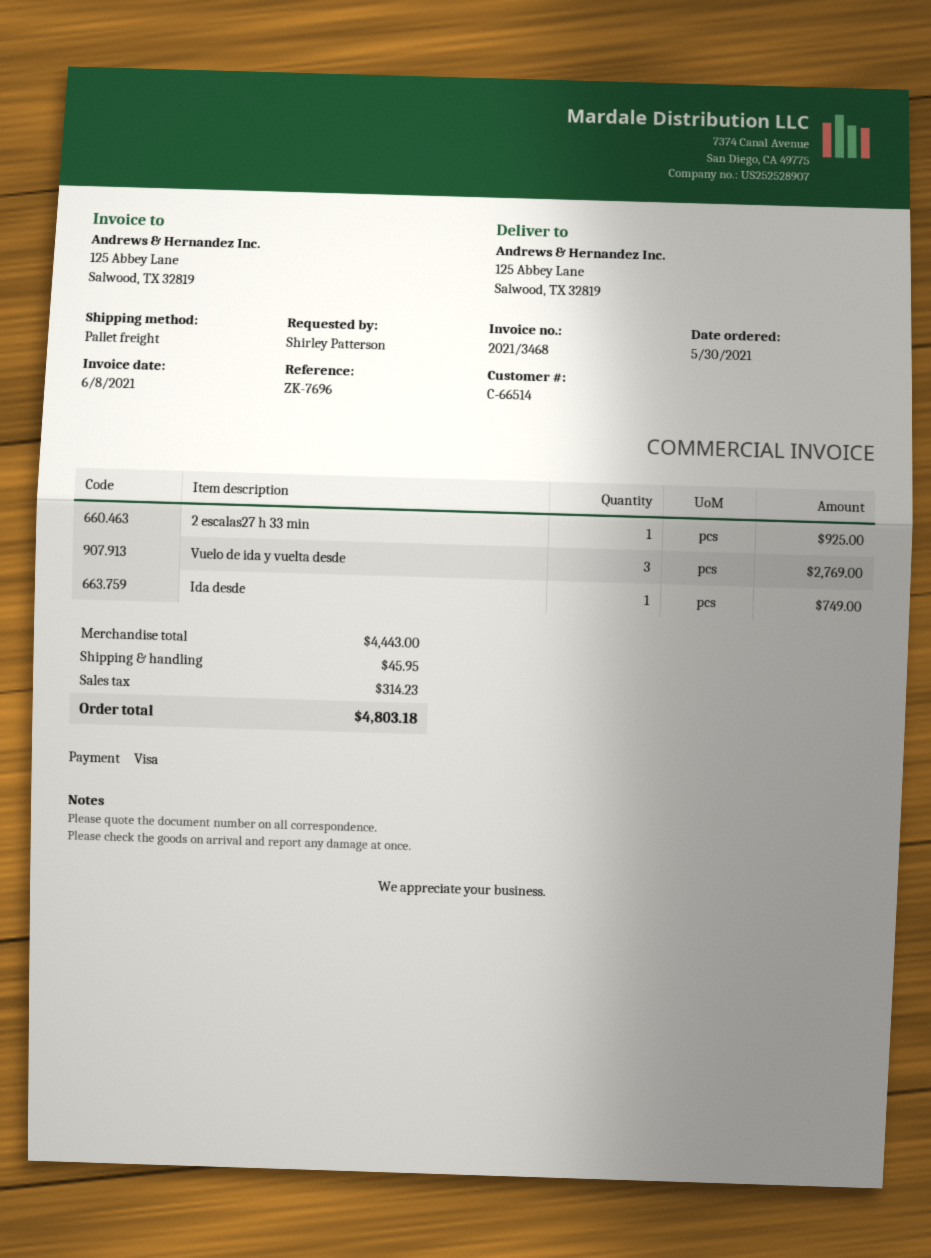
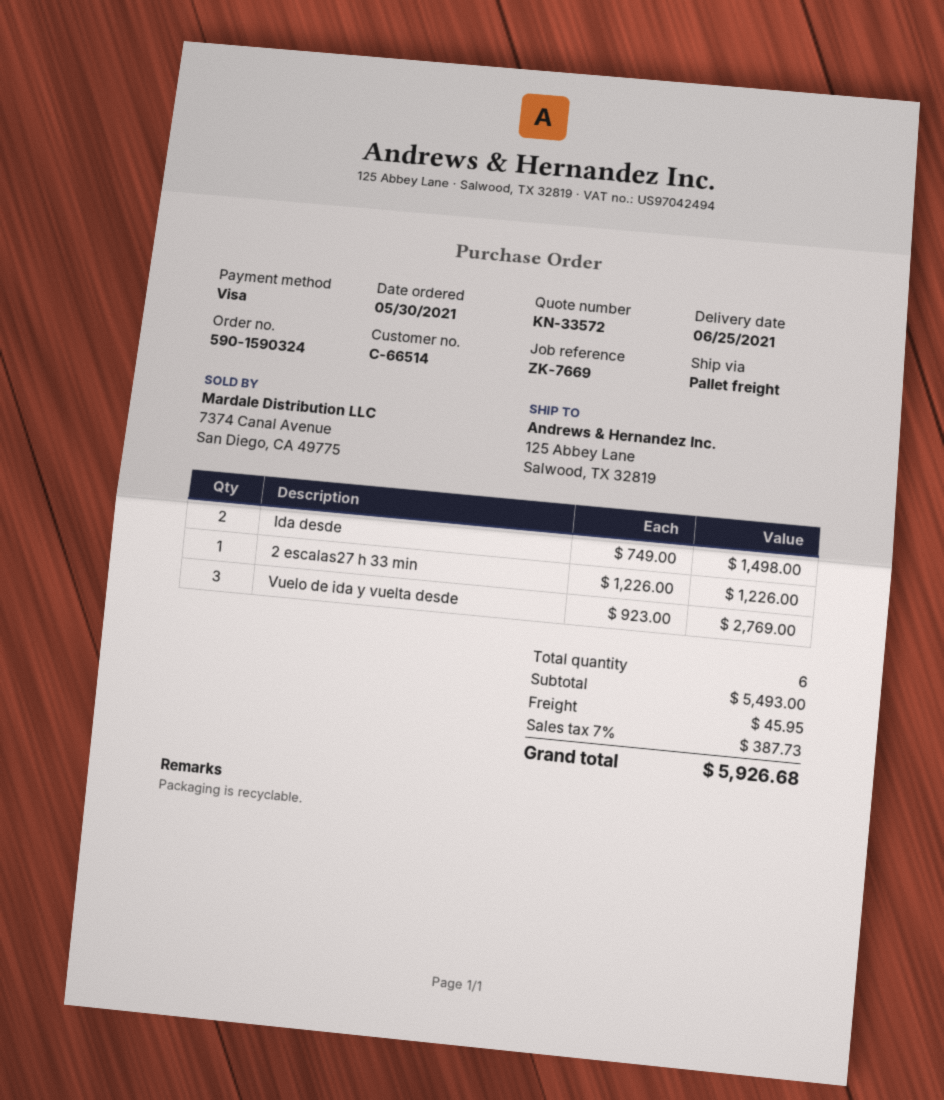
reference: ZK-7696 -> ZK-7669
2 escalas27 h 33 min: 1 for 925.00 -> 1 for 1226.00
Ida desde: 1 for 749.00 -> 2 for 1498.00
subtotal: 4443.00 -> 5493.00
tax: 314.23 -> 387.73
total: 4803.18 -> 5926.68

